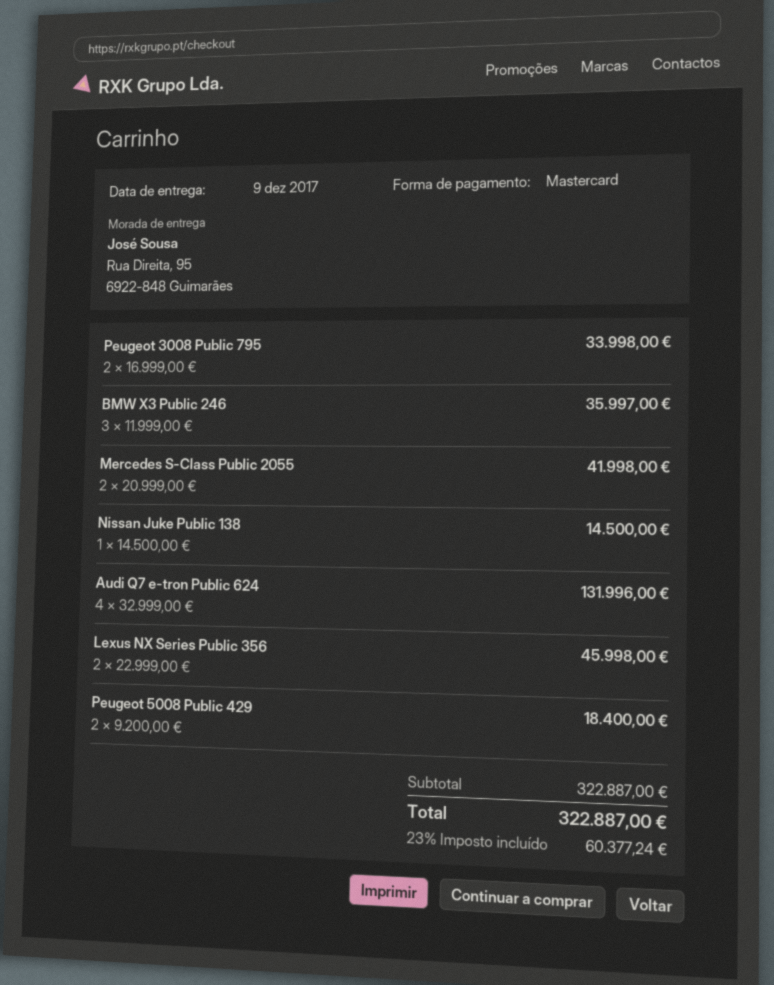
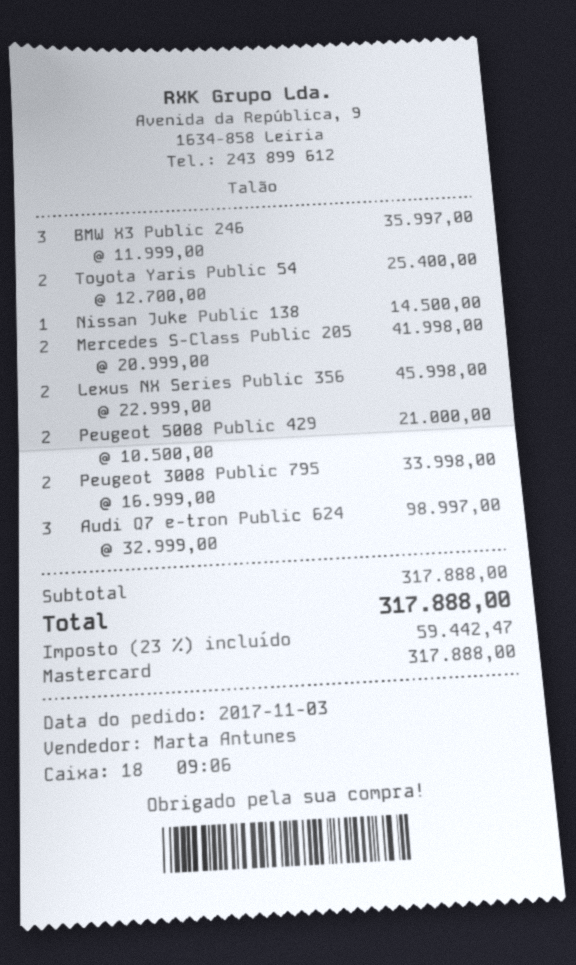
Audi Q7 e-tron Public 624: 4 x 32999.00 = 131996.00 -> 3 x 32999.00 = 98997.00
Peugeot 5008 Public 429: 2 x 9200.00 = 18400.00 -> 2 x 10500.00 = 21000.00
Toyota Yaris Public 54: none -> 2 x 12700.00 = 25400.00
subtotal: 322887.00 -> 317888.00
tax: 23% = 60377.24 -> 23% = 59442.47
total: 322887.00 -> 317888.00

